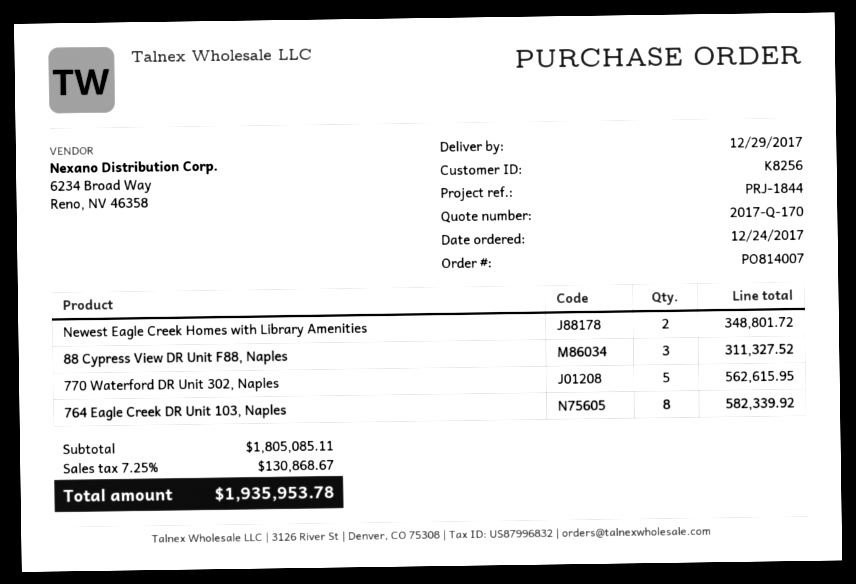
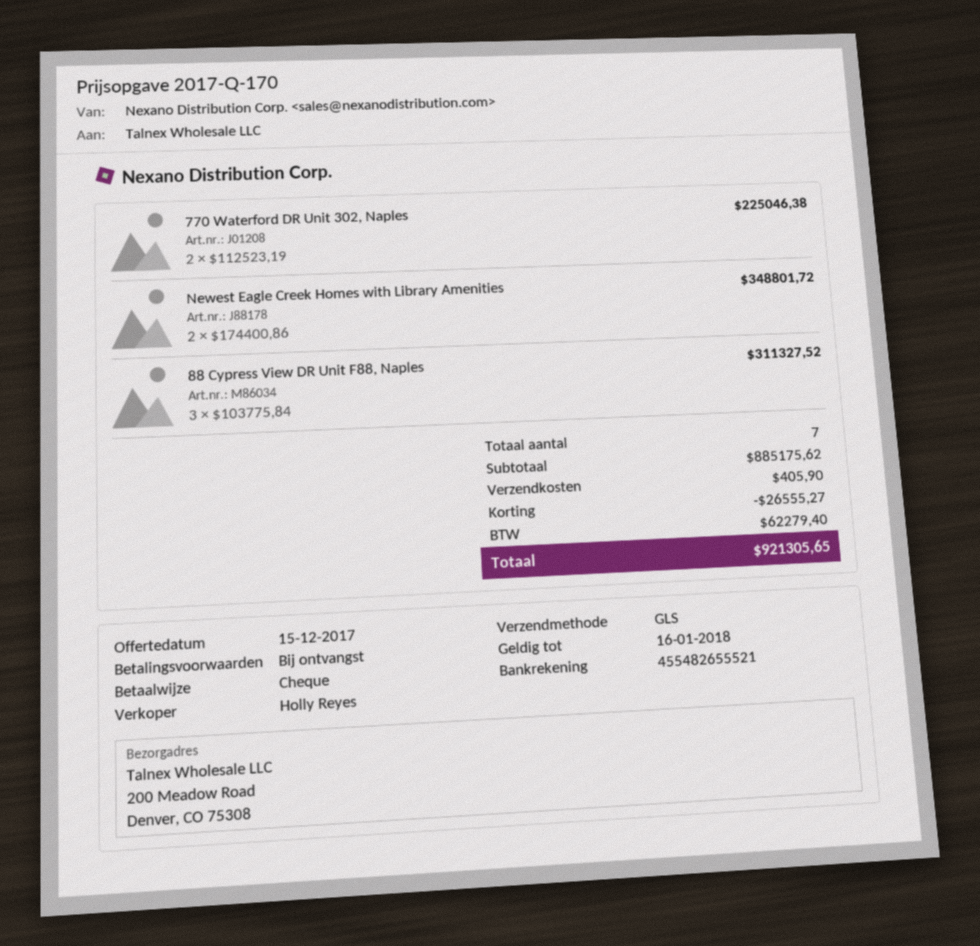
770 Waterford DR Unit 302, Naples: 5 for 562615.95 -> 2 for 225046.38
764 Eagle Creek DR Unit 103, Naples: 8 for 582339.92 -> none
subtotal: 1805085.11 -> 885175.62
discount: none -> 26555.27
shipping: none -> 405.90
tax: 130868.67 -> 62279.40
total: 1935953.78 -> 921305.65

